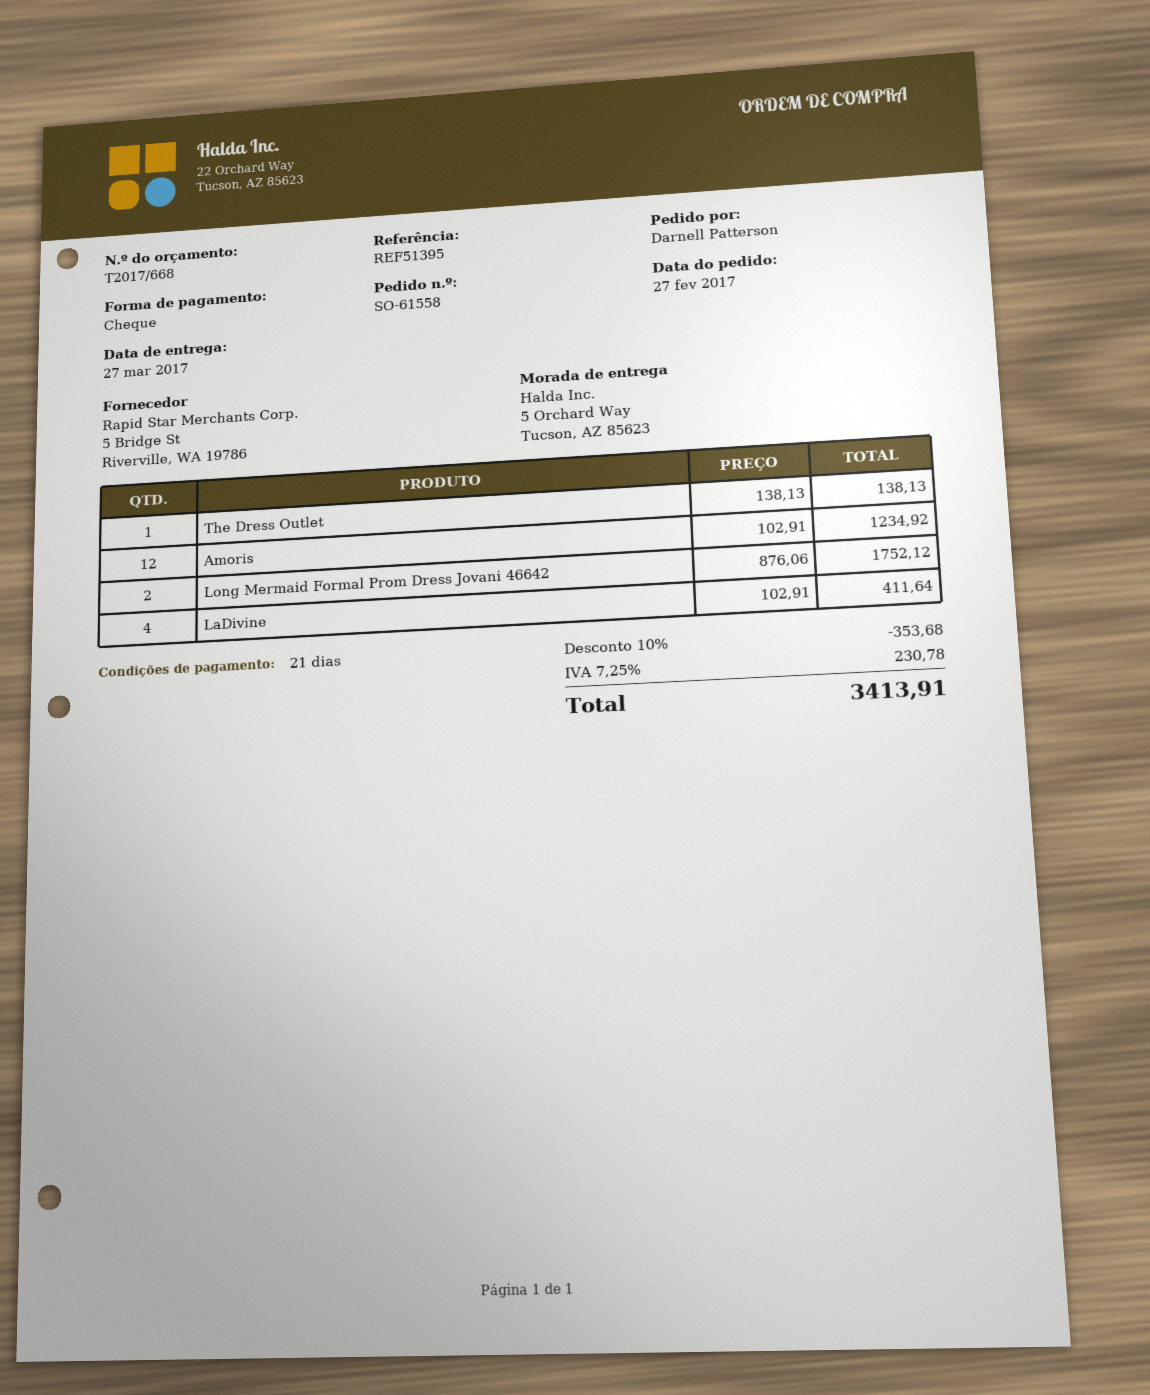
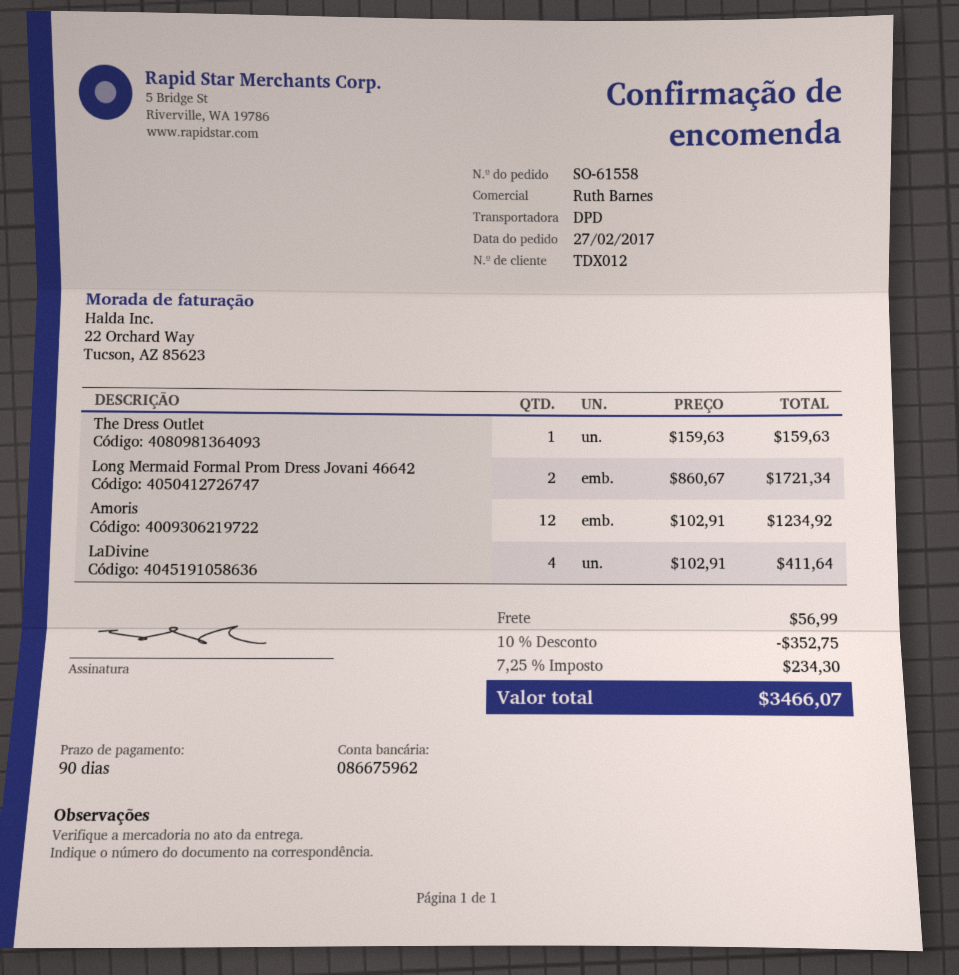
payment terms: 21 days -> 90 days
The Dress Outlet: 1 x 138.13 = 138.13 -> 1 x 159.63 = 159.63
Long Mermaid Formal Prom Dress Jovani 46642: 2 x 876.06 = 1752.12 -> 2 x 860.67 = 1721.34
discount: 10% = 353.68 -> 10% = 352.75
shipping: none -> 56.99
tax: 7.25% = 230.78 -> 7.25% = 234.30
total: 3413.91 -> 3466.07

